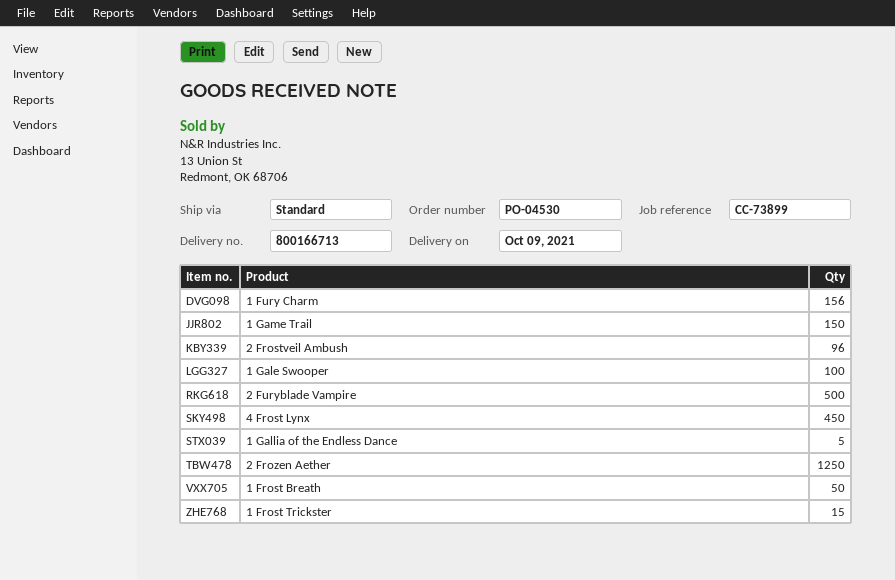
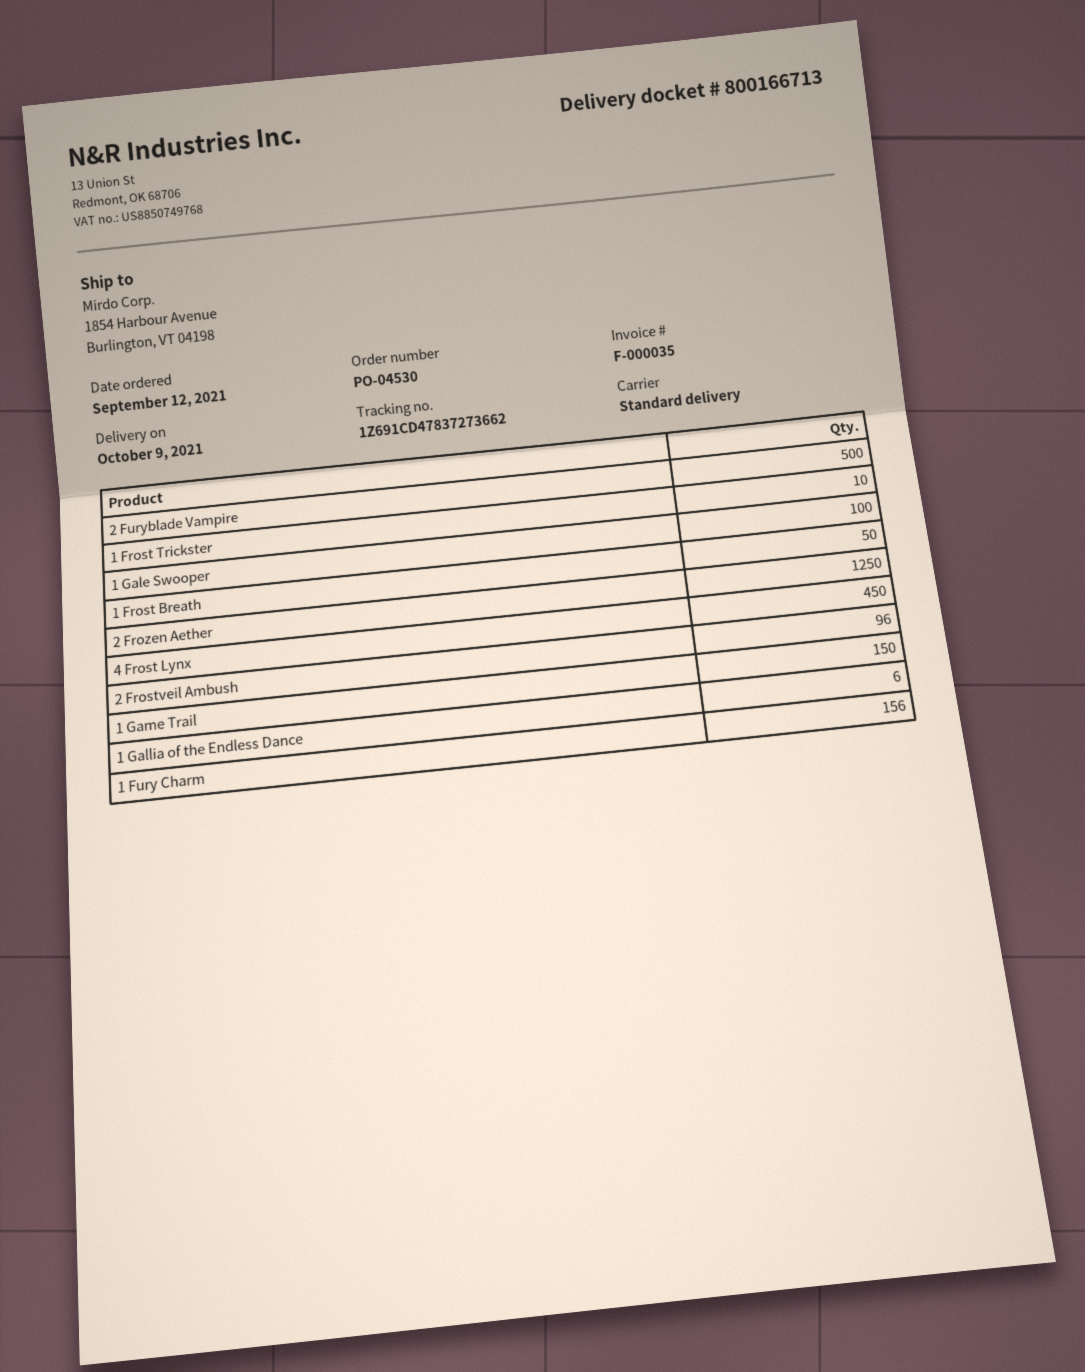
1 Gallia of the Endless Dance: 5 -> 6
1 Frost Trickster: 15 -> 10

